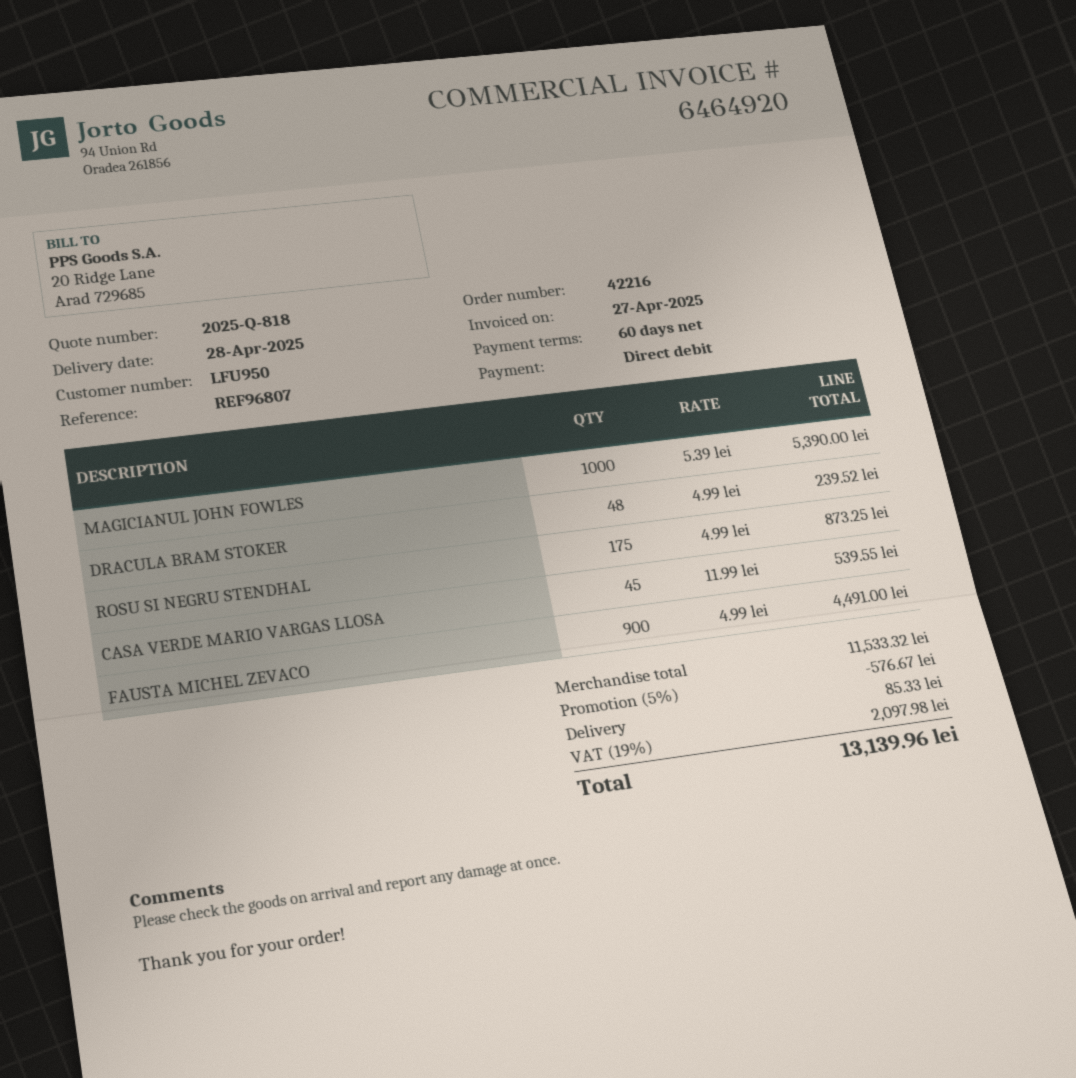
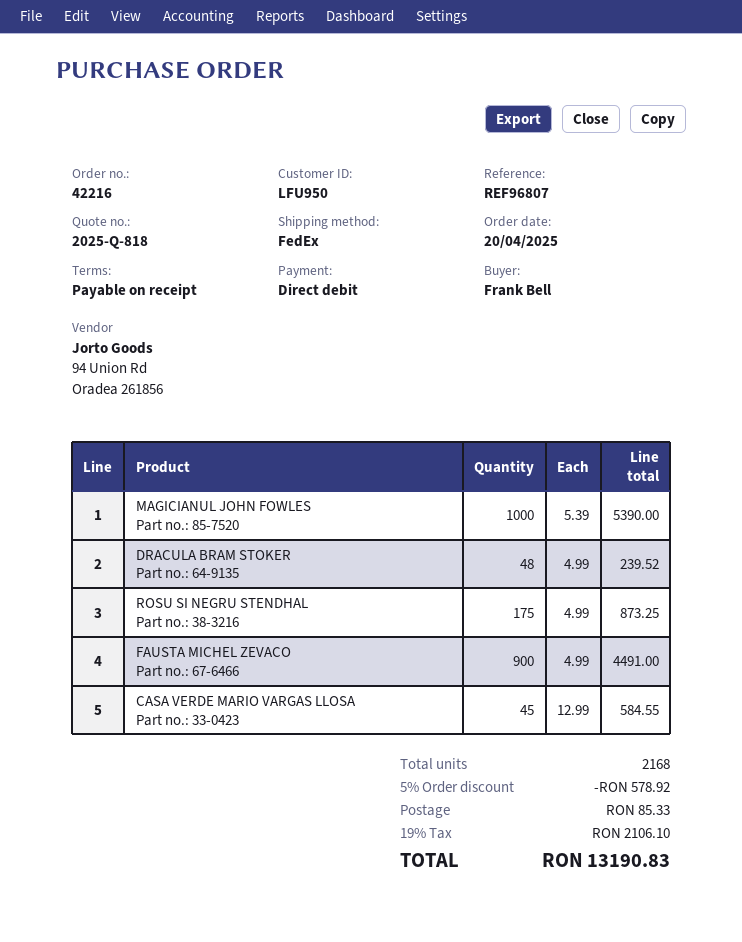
payment terms: 60 days -> on receipt
CASA VERDE MARIO VARGAS LLOSA: 45 x 11.99 = 539.55 -> 45 x 12.99 = 584.55
discount: 5% = 576.67 -> 5% = 578.92
tax: 19% = 2097.98 -> 19% = 2106.10
total: 13139.96 -> 13190.83

